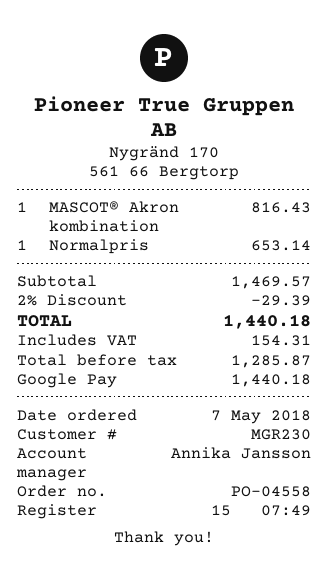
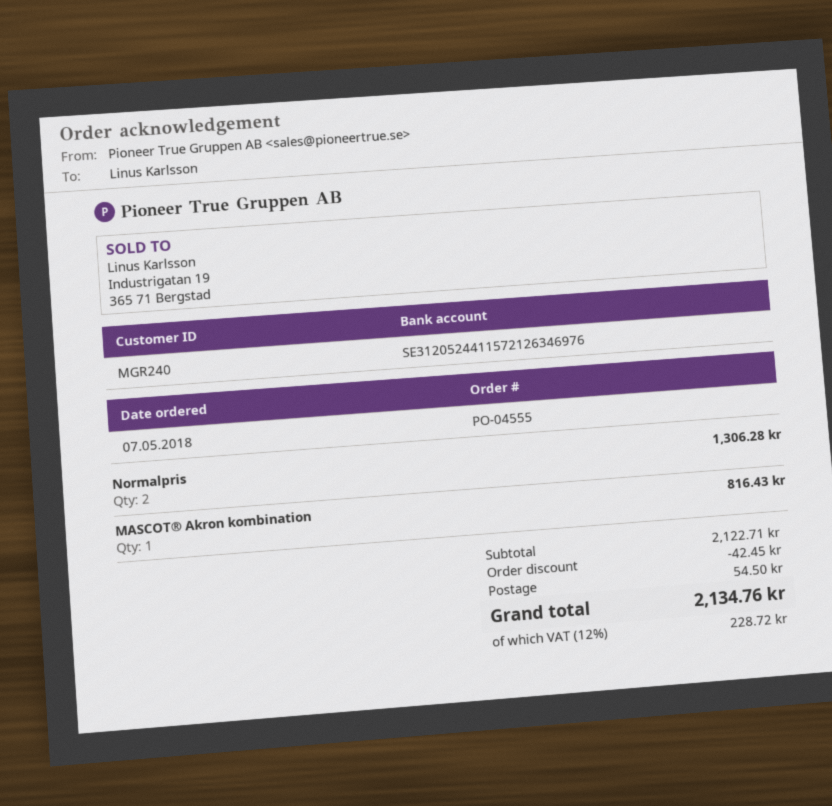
order number: PO-04558 -> PO-04555
customer number: MGR230 -> MGR240
Normalpris: 1 for 653.14 -> 2 for 1306.28
subtotal: 1469.57 -> 2122.71
discount: 29.39 -> 42.45
shipping: none -> 54.50
tax: 154.31 -> 228.72
total: 1440.18 -> 2134.76

